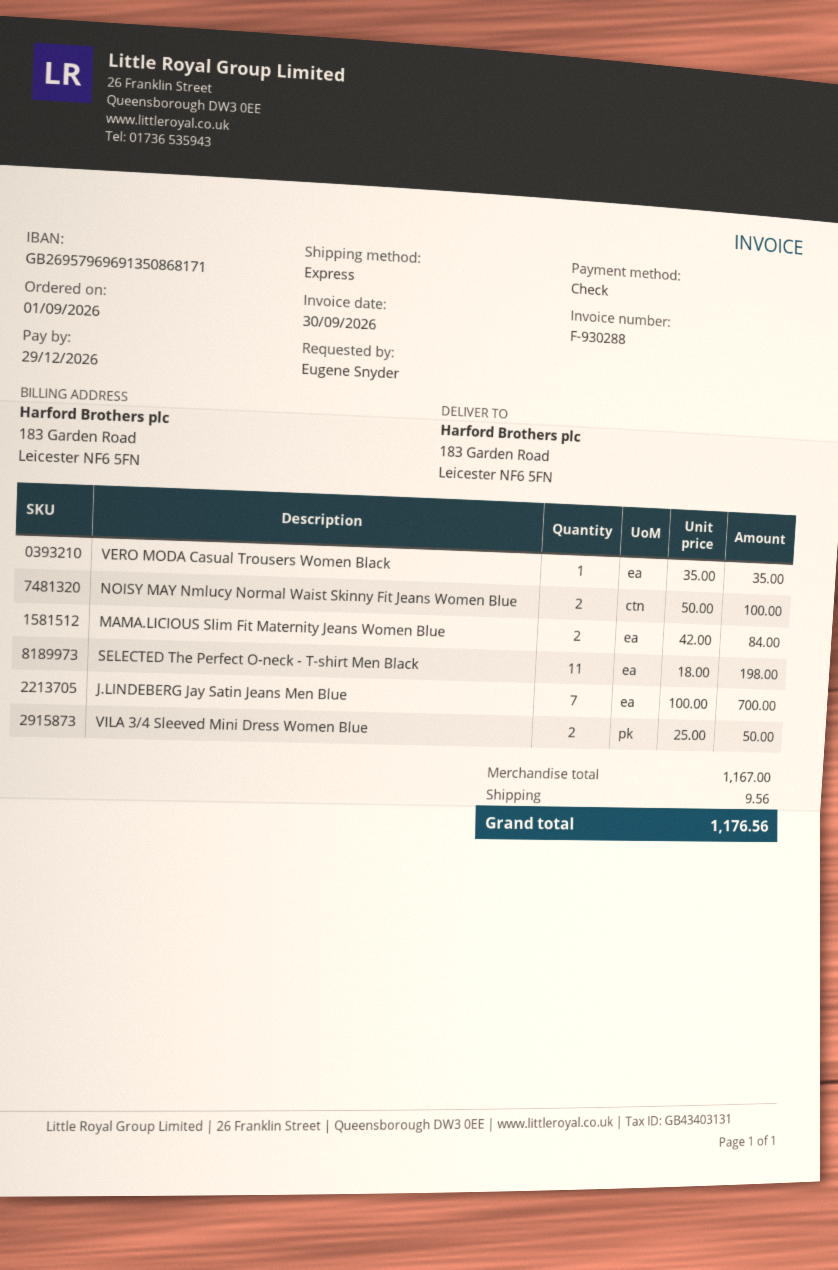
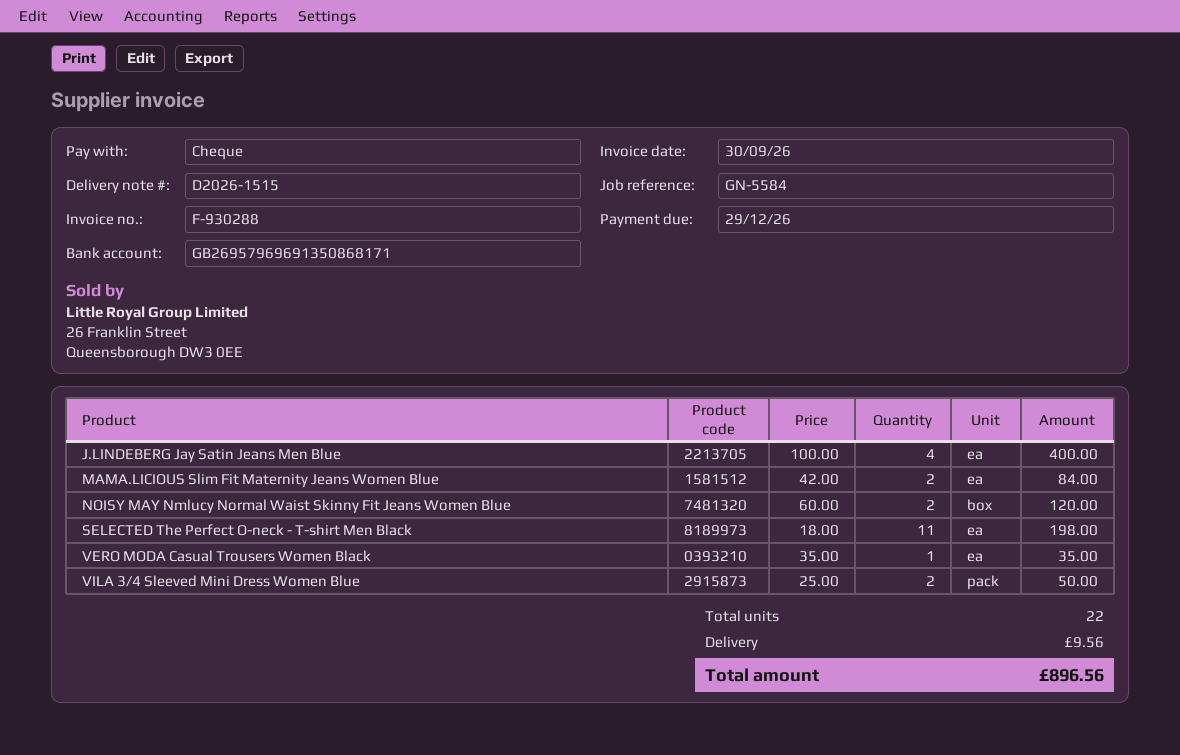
NOISY MAY Nmlucy Normal Waist Skinny Fit Jeans Women Blue: 2 x 50.00 = 100.00 -> 2 x 60.00 = 120.00
J.LINDEBERG Jay Satin Jeans Men Blue: 7 x 100.00 = 700.00 -> 4 x 100.00 = 400.00
total: 1176.56 -> 896.56

